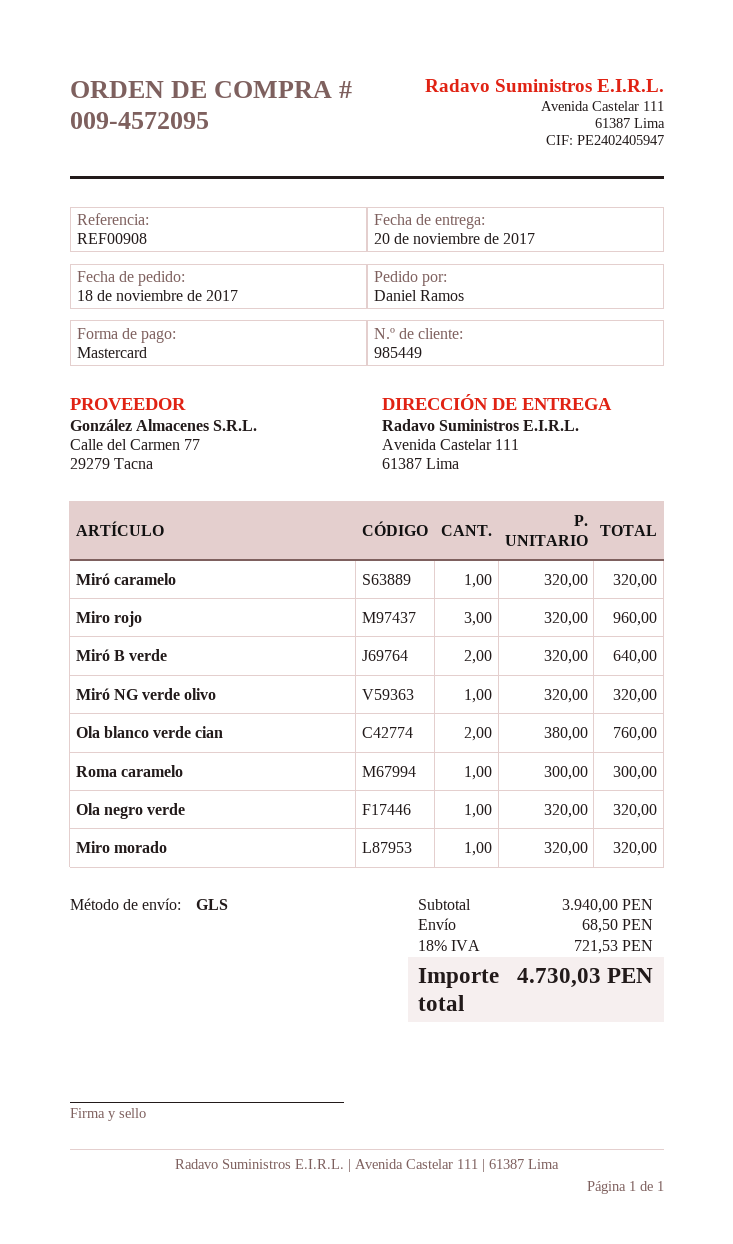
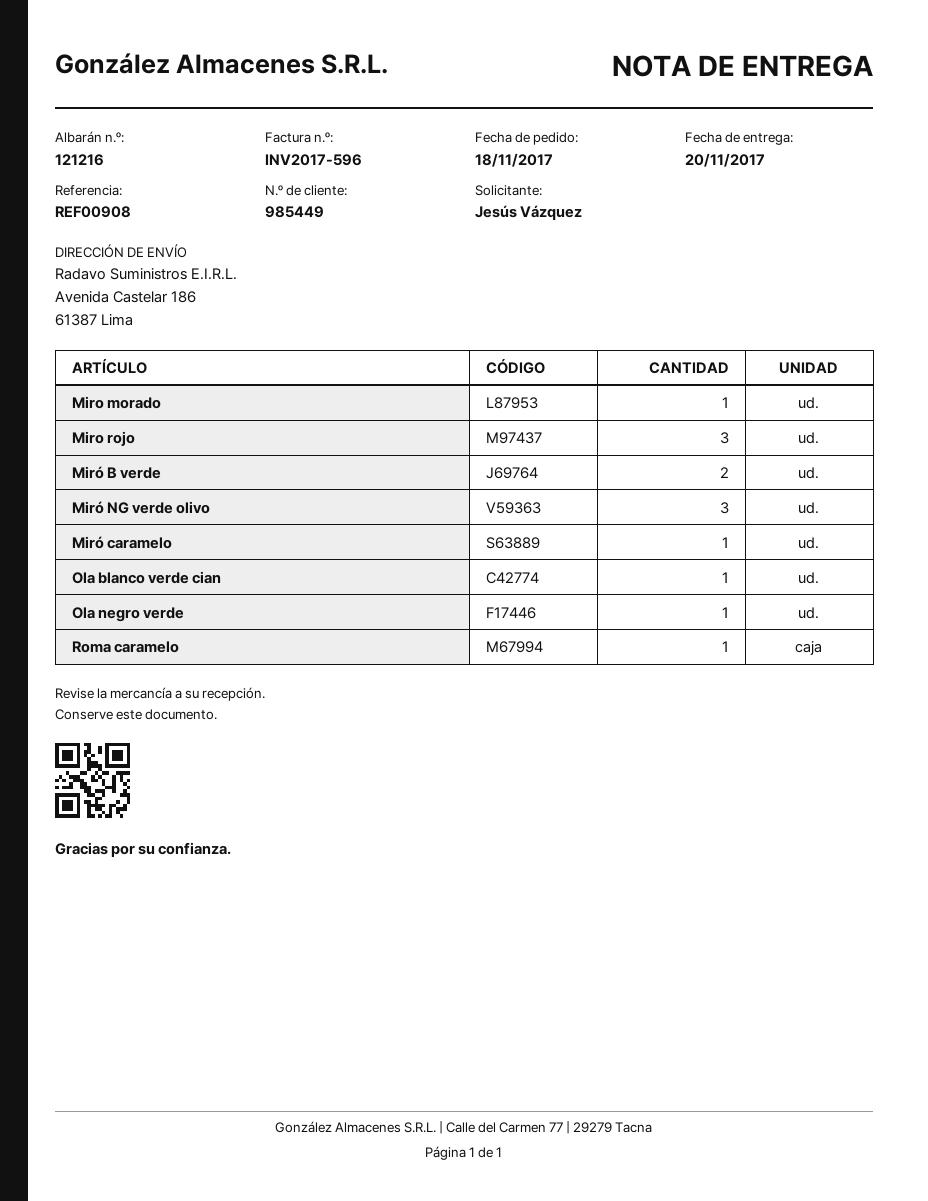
ordered by: Daniel Ramos -> Jesús Vázquez
ship to: Avenida Castelar 111, 61387 Lima -> Avenida Castelar 186, 61387 Lima
Miró NG verde olivo: 1 -> 3
Ola blanco verde cian: 2 -> 1

